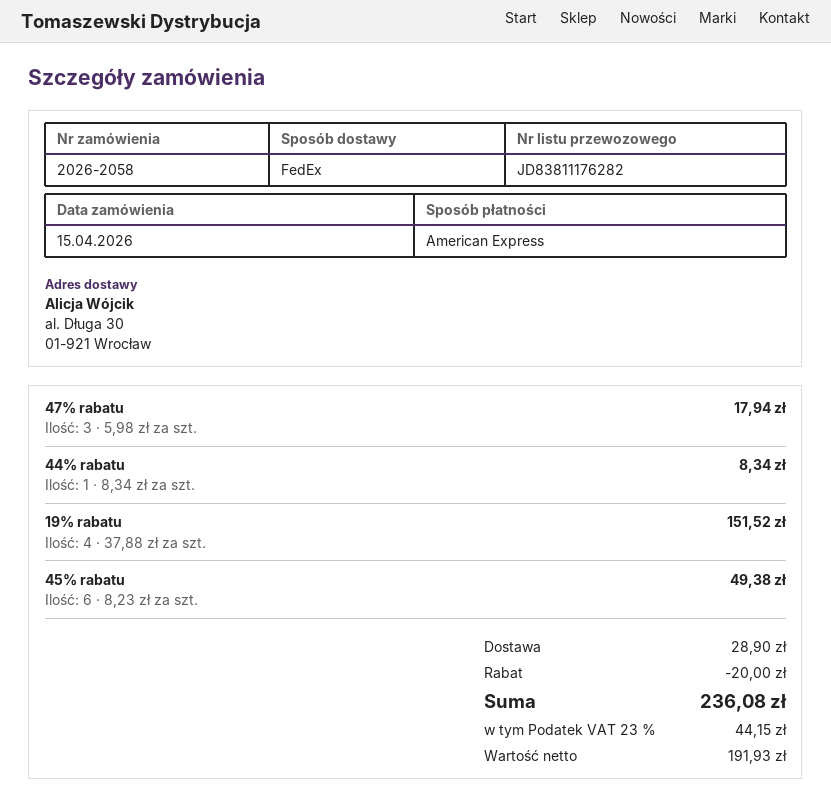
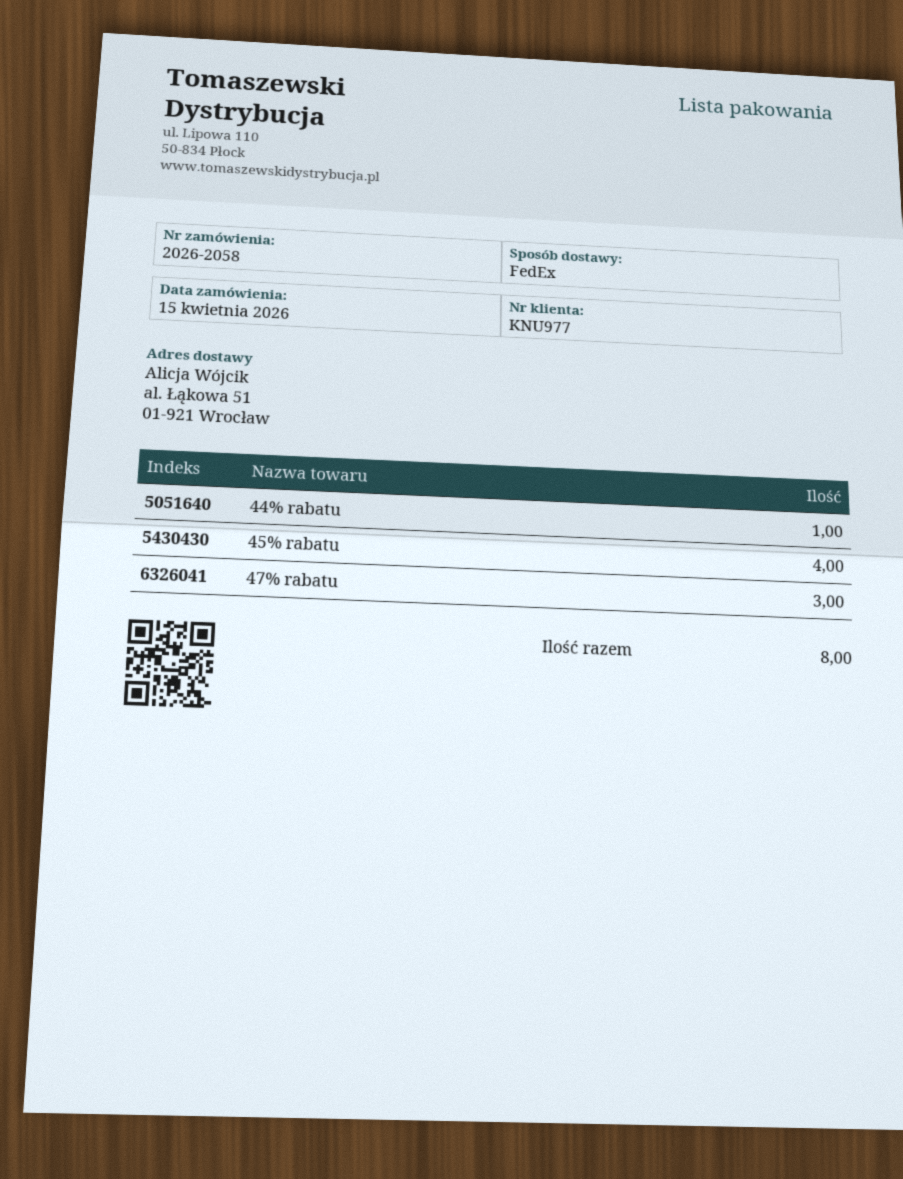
ship to: al. Długa 30, 01-921 Wrocław -> al. Łąkowa 51, 01-921 Wrocław
19% rabatu: 4 -> none
45% rabatu: 6 -> 4

